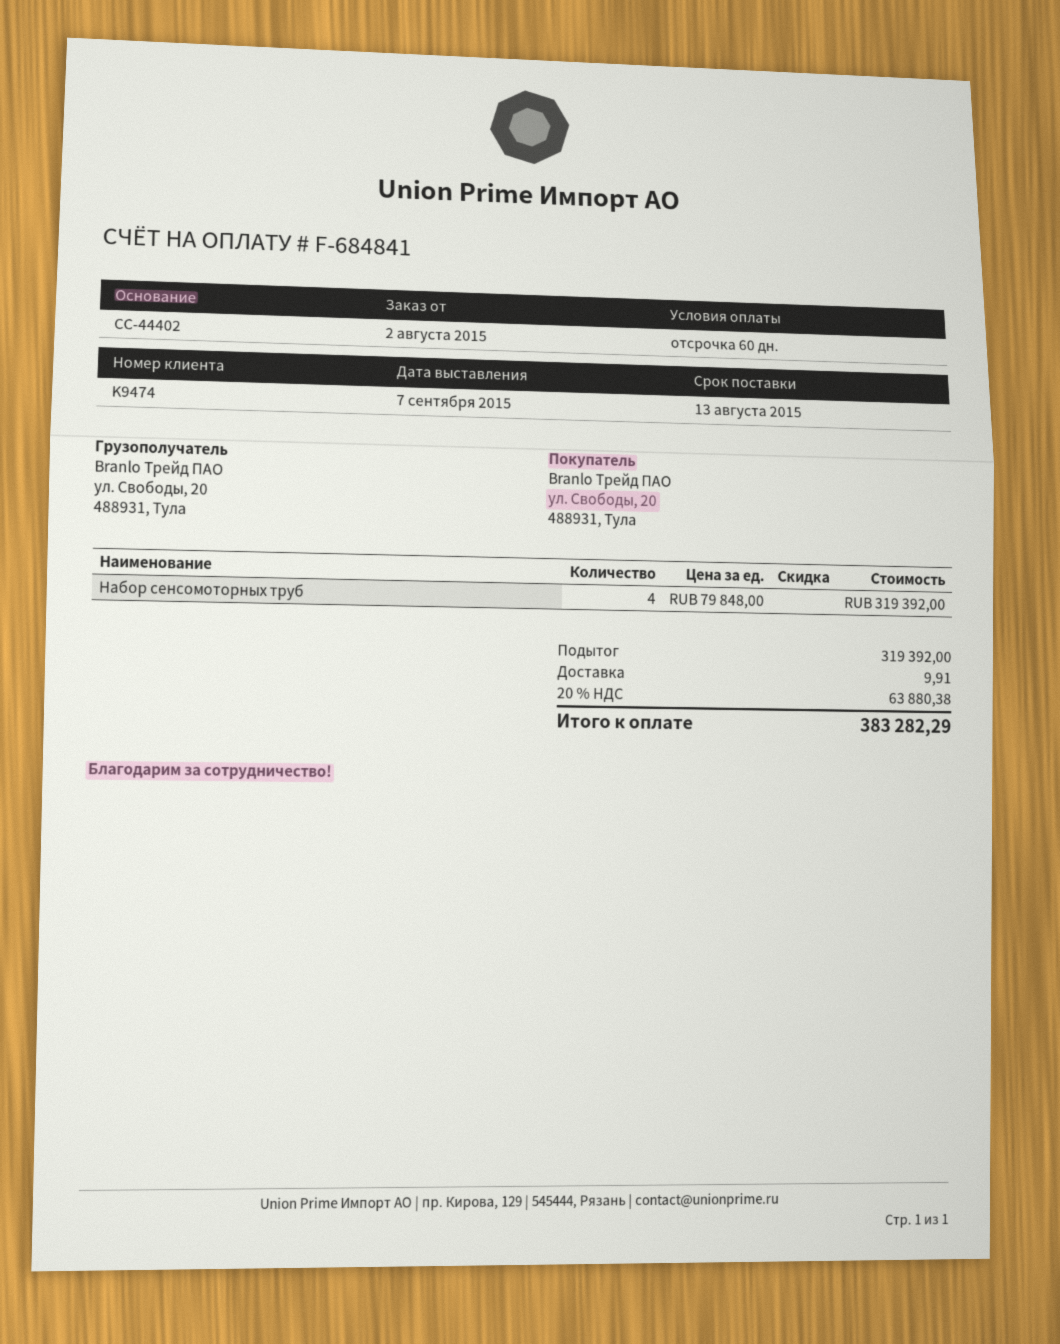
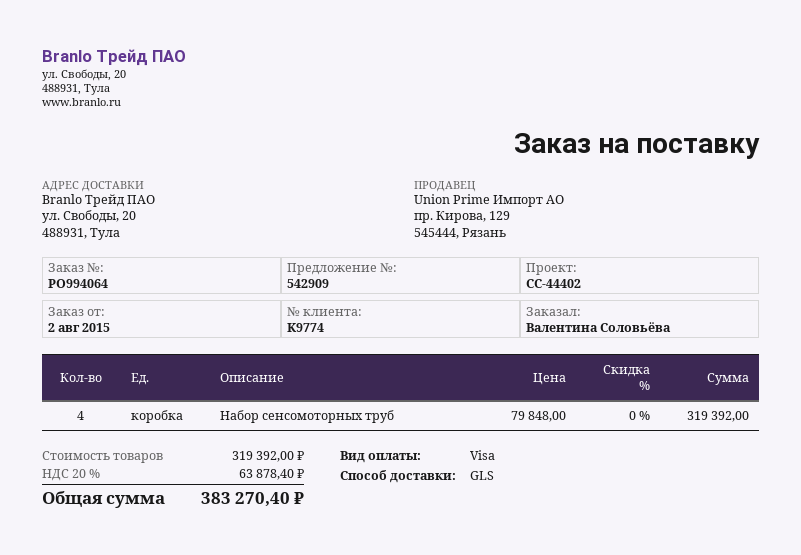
customer number: K9474 -> K9774
shipping: 9.91 -> none
tax: 20% = 63880.38 -> 20% = 63878.40
total: 383282.29 -> 383270.40

